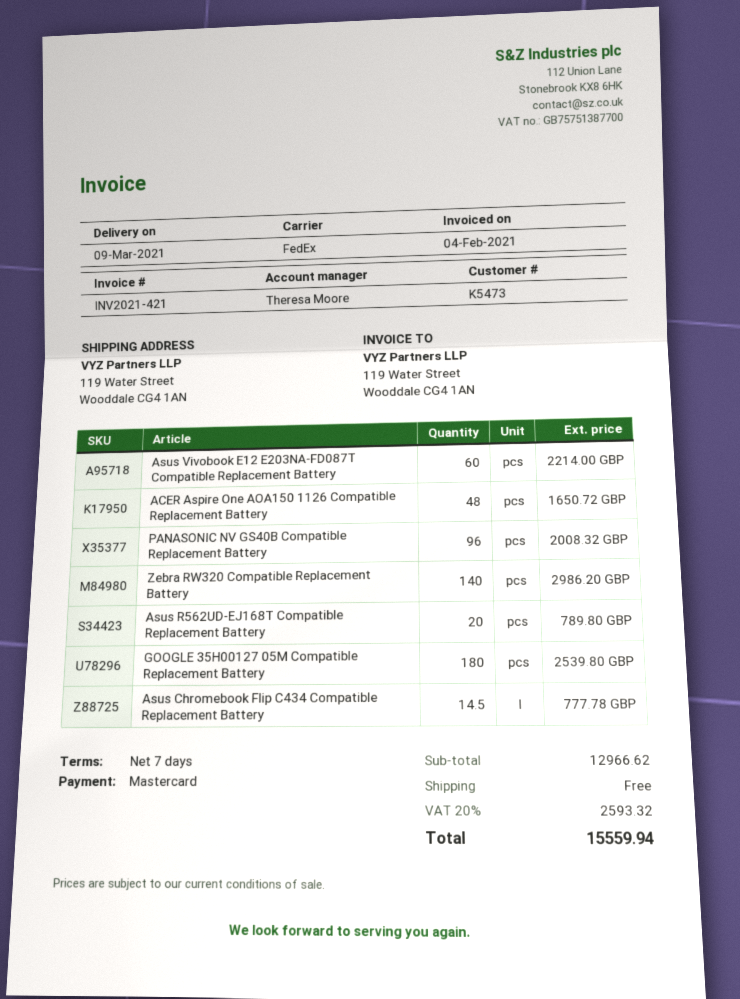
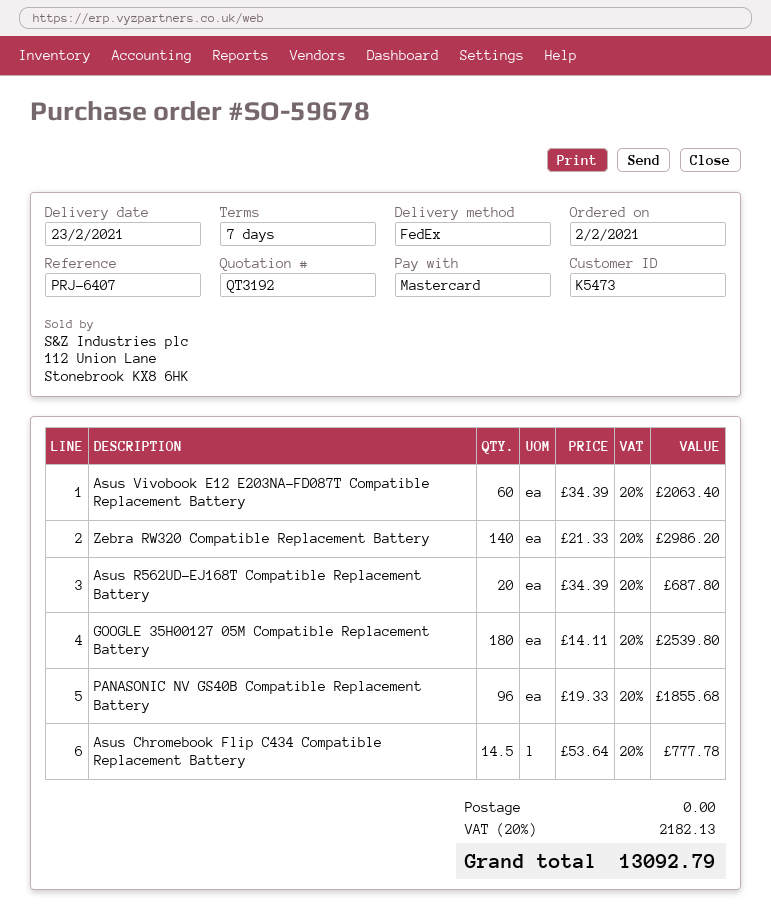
delivery date: 2021-03-09 -> 2021-02-23
Asus Vivobook E12 E203NA-FD087T Compatible Replacement Battery: 60 for 2214.00 -> 60 for 2063.40
ACER Aspire One AOA150 1126 Compatible Replacement Battery: 48 for 1650.72 -> none
PANASONIC NV GS40B Compatible Replacement Battery: 96 for 2008.32 -> 96 for 1855.68
Asus R562UD-EJ168T Compatible Replacement Battery: 20 for 789.80 -> 20 for 687.80
tax: 20% = 2593.32 -> 20% = 2182.13
total: 15559.94 -> 13092.79

